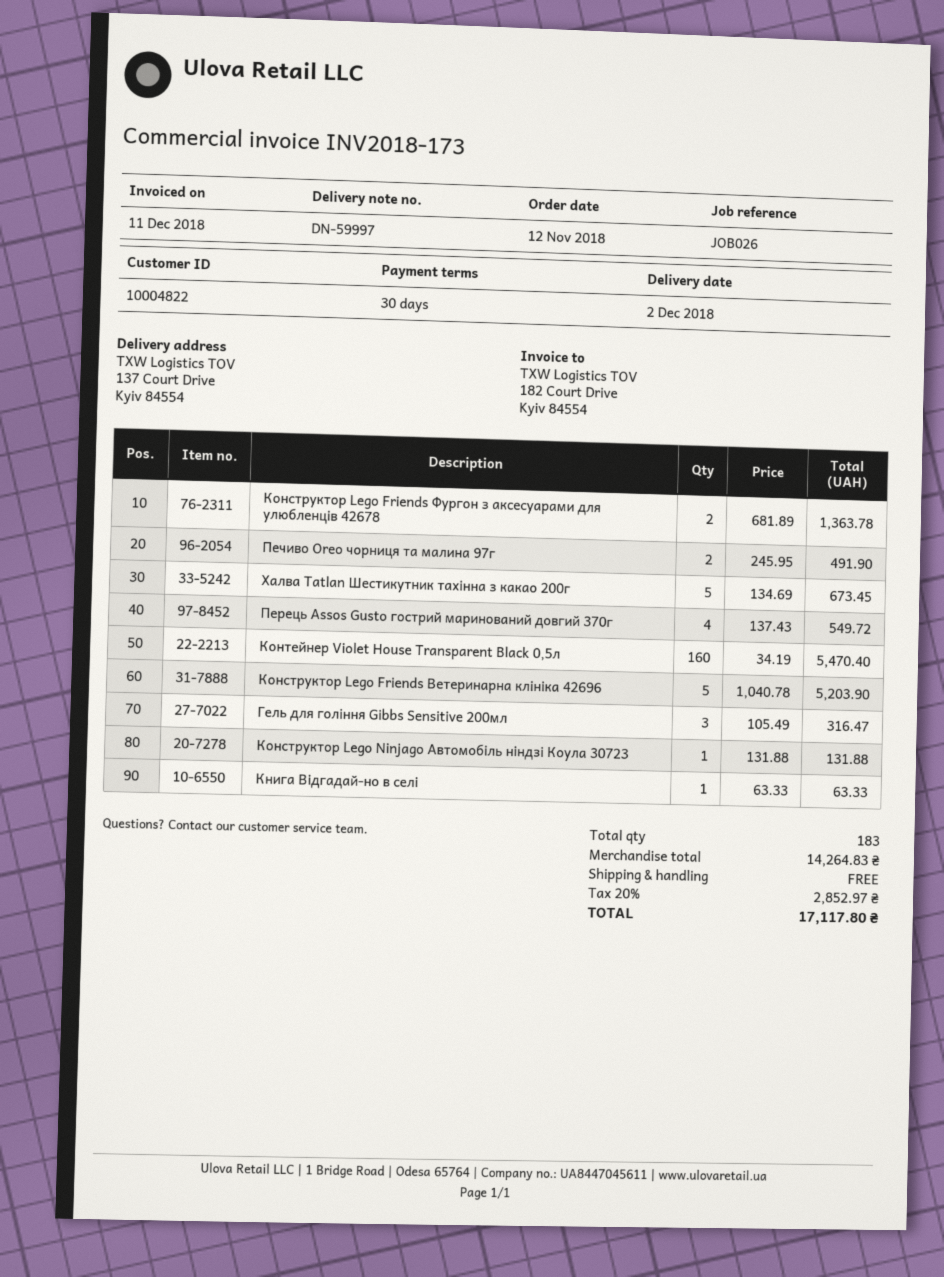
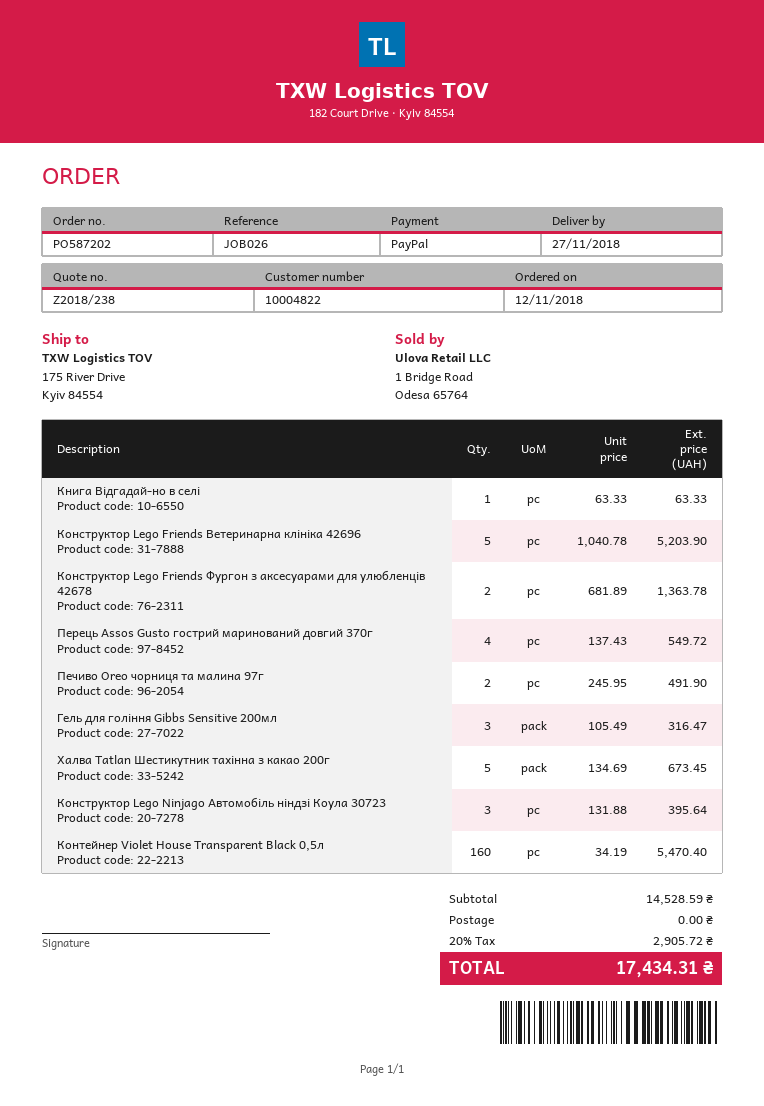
delivery date: 2018-12-02 -> 2018-11-27
ship to: 137 Court Drive, Kyiv 84554 -> 175 River Drive, Kyiv 84554
Конструктор Lego Ninjago Автомобіль ніндзі Коула 30723: 1 x 131.88 = 131.88 -> 3 x 131.88 = 395.64
subtotal: 14264.83 -> 14528.59
tax: 20% = 2852.97 -> 20% = 2905.72
total: 17117.80 -> 17434.31

